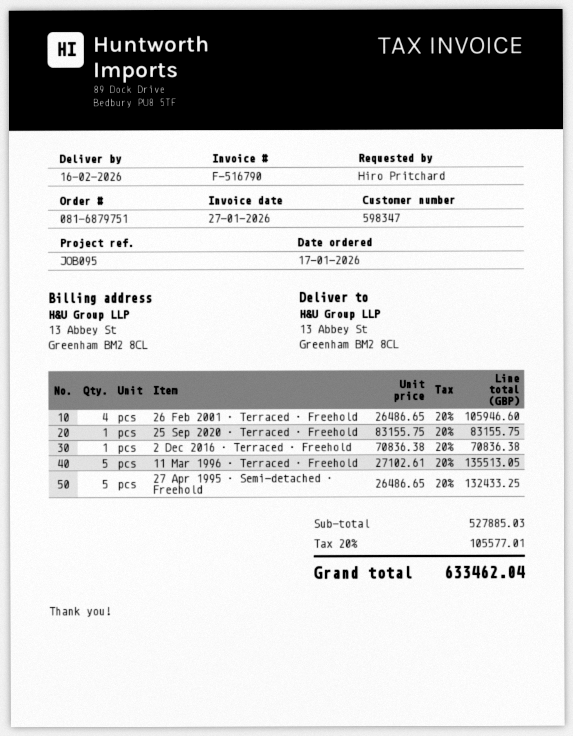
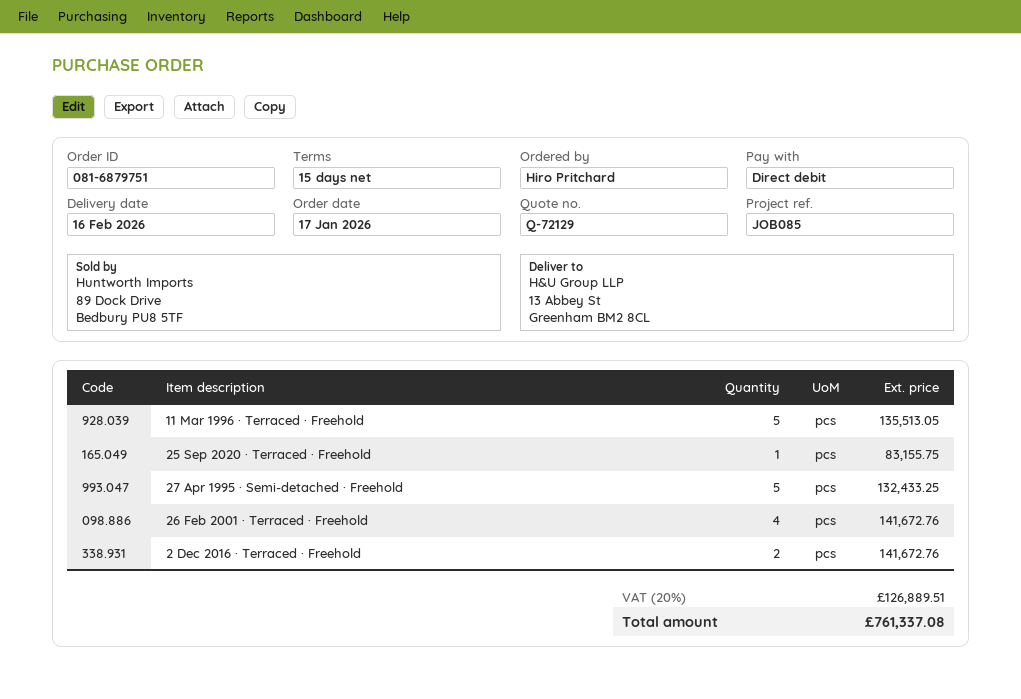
reference: JOB095 -> JOB085
26 Feb 2001 · Terraced · Freehold: 4 for 105946.60 -> 4 for 141672.76
2 Dec 2016 · Terraced · Freehold: 1 for 70836.38 -> 2 for 141672.76
tax: 20% = 105577.01 -> 20% = 126889.51
total: 633462.04 -> 761337.08

